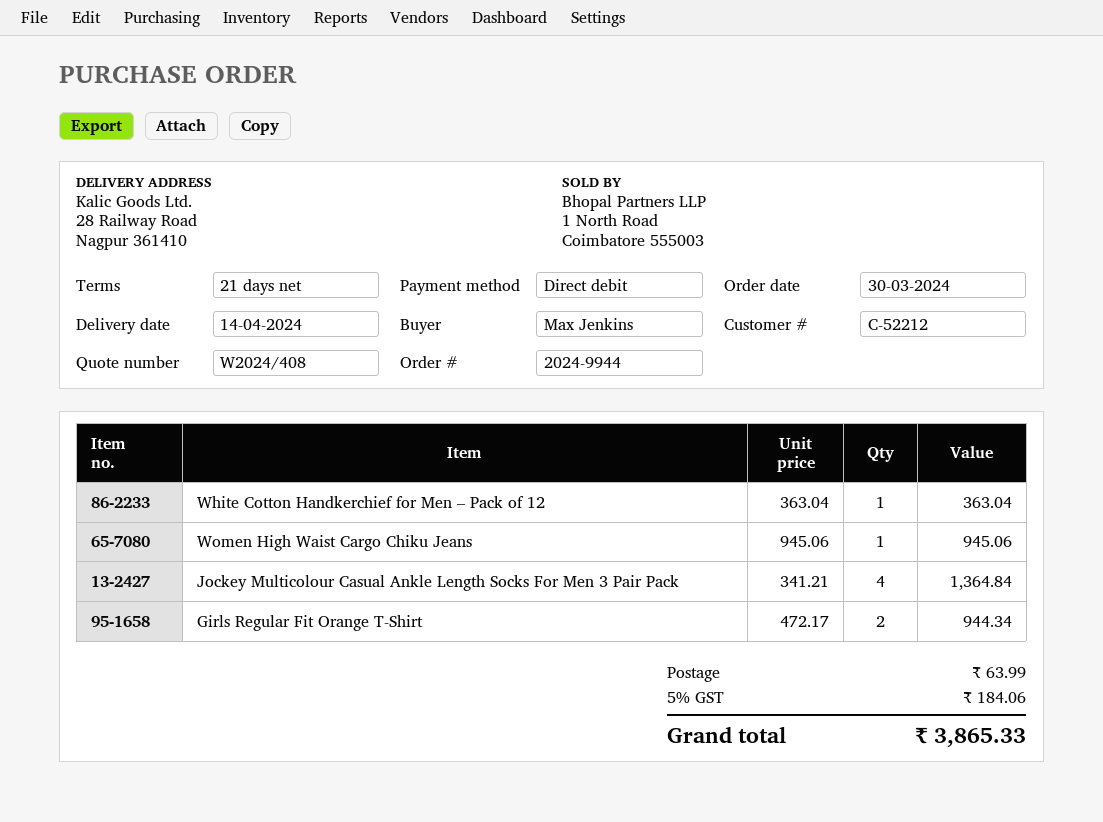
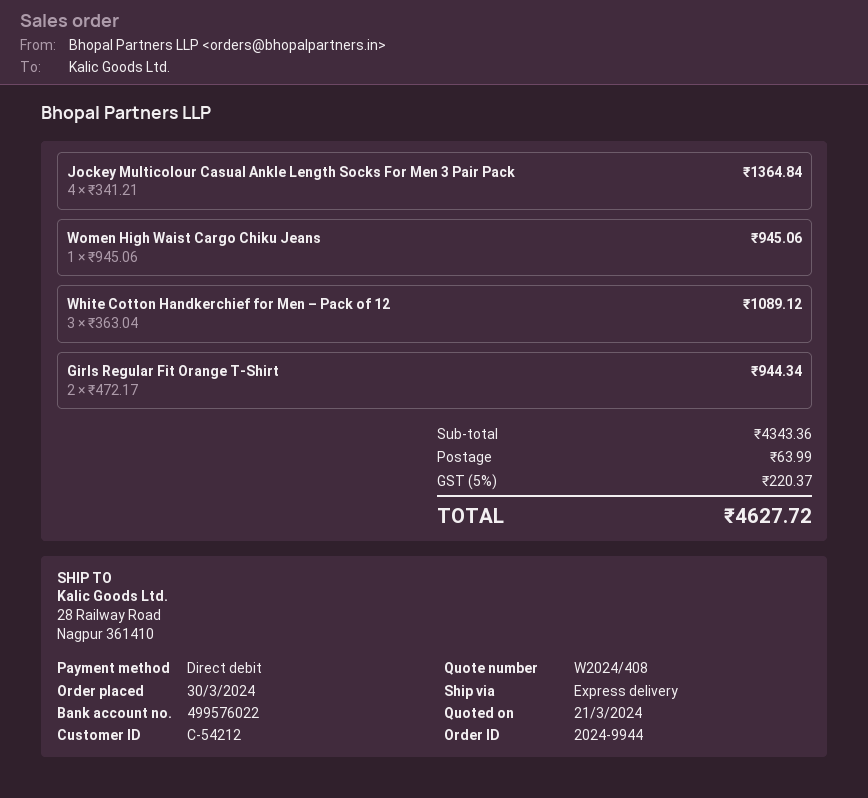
customer number: C-52212 -> C-54212
White Cotton Handkerchief for Men – Pack of 12: 1 x 363.04 = 363.04 -> 3 x 363.04 = 1089.12
tax: 5% = 184.06 -> 5% = 220.37
total: 3865.33 -> 4627.72

